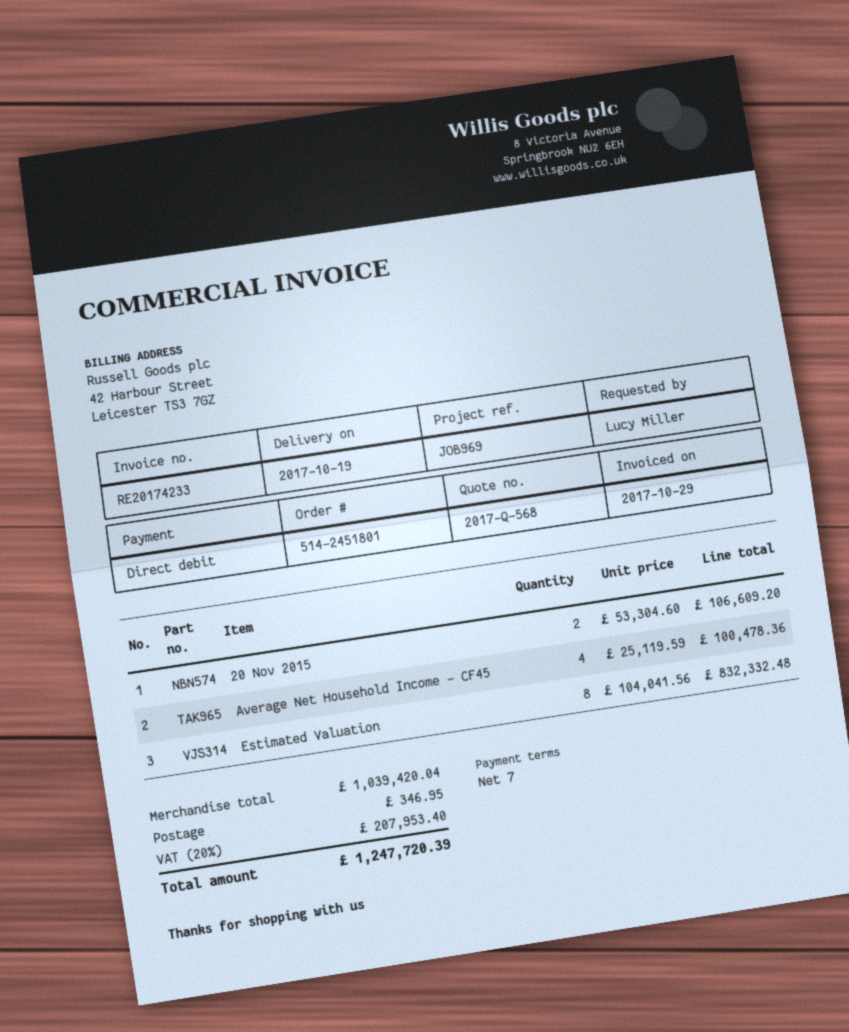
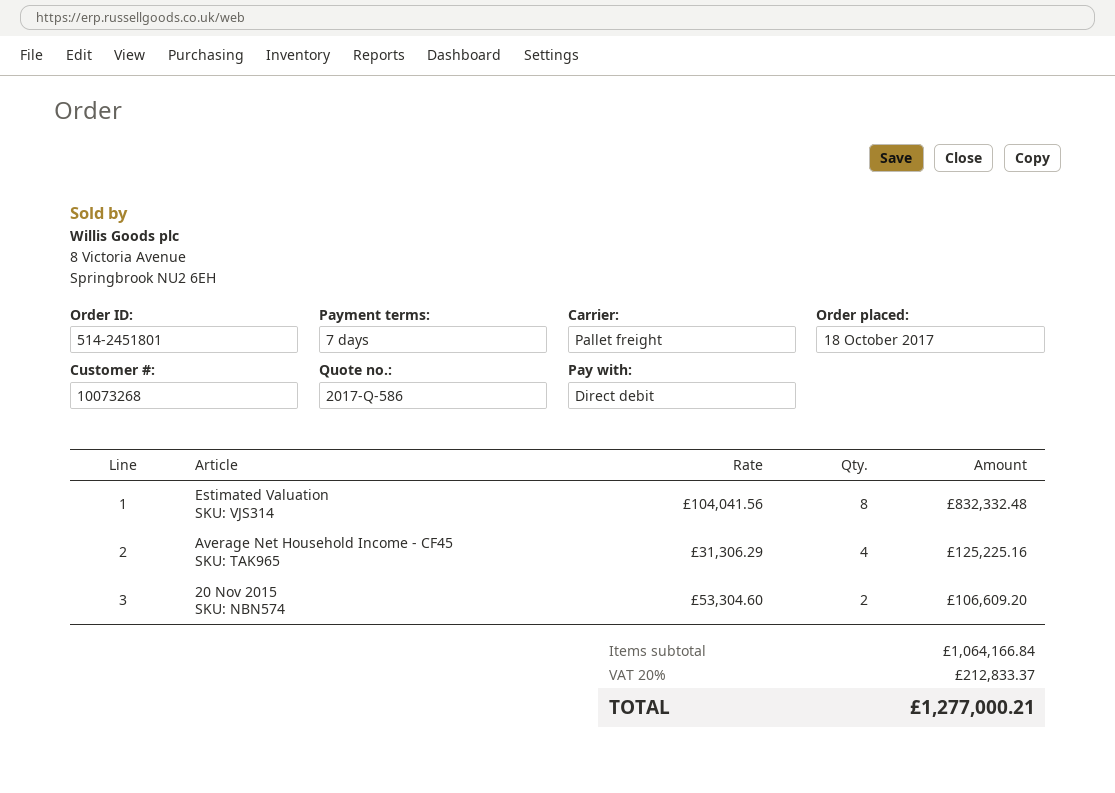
quote number: 2017-Q-568 -> 2017-Q-586
Average Net Household Income - CF45: 4 x 25119.59 = 100478.36 -> 4 x 31306.29 = 125225.16
subtotal: 1039420.04 -> 1064166.84
shipping: 346.95 -> none
tax: 20% = 207953.40 -> 20% = 212833.37
total: 1247720.39 -> 1277000.21

